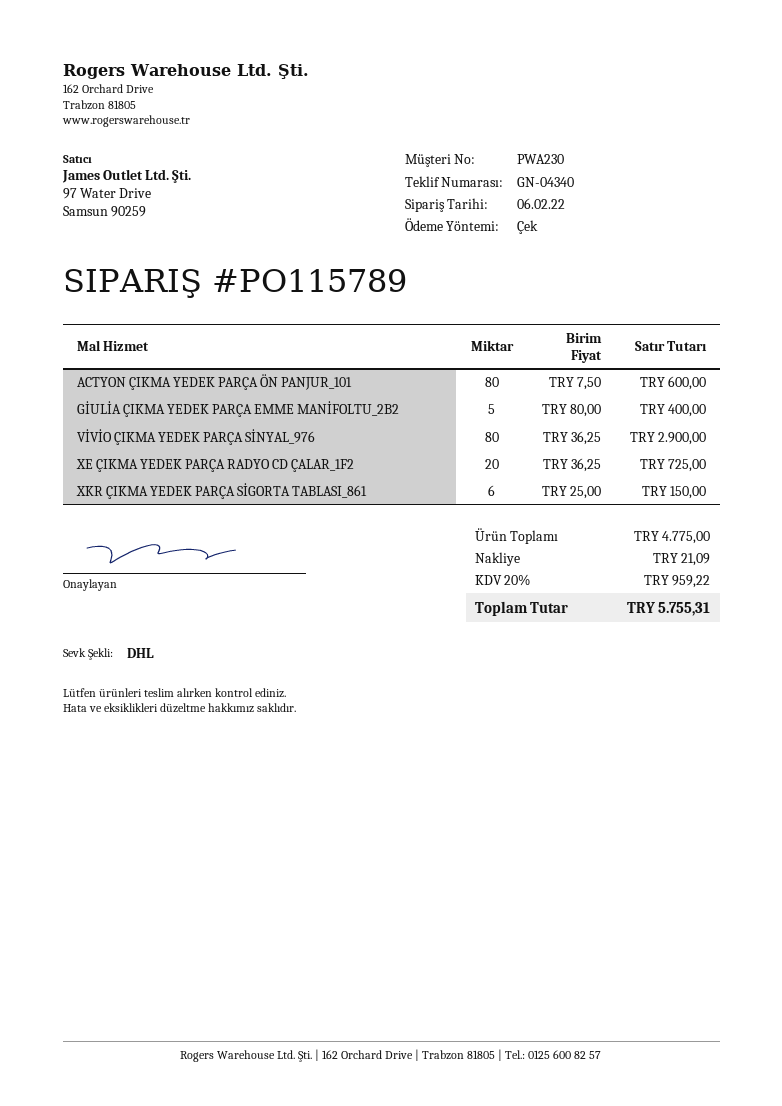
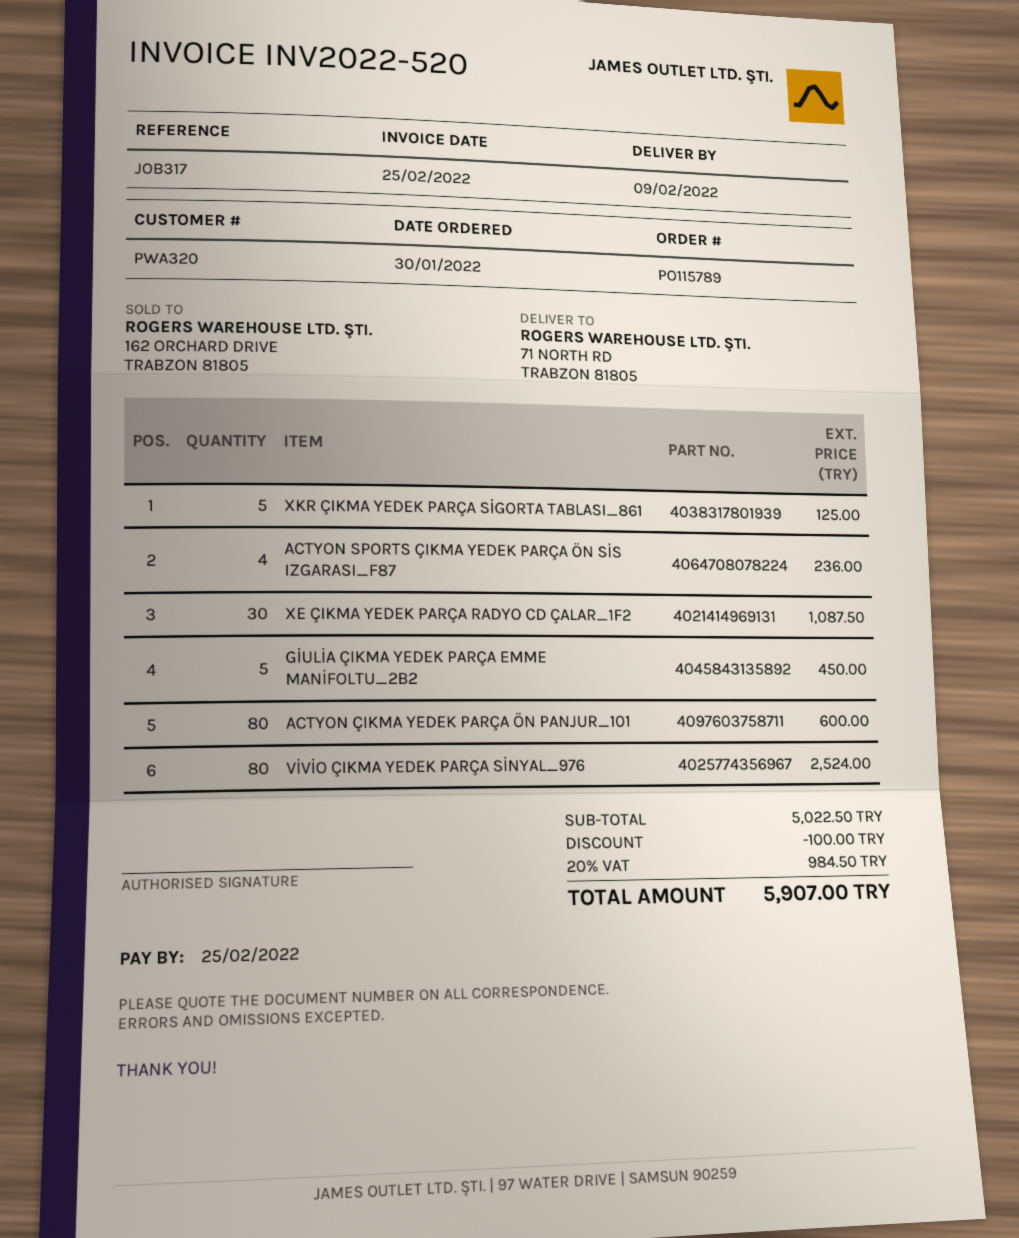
order date: 2022-02-06 -> 2022-01-30
customer number: PWA230 -> PWA320
GİULİA ÇIKMA YEDEK PARÇA EMME MANİFOLTU_2B2: 5 for 400.00 -> 5 for 450.00
VİVİO ÇIKMA YEDEK PARÇA SİNYAL_976: 80 for 2900.00 -> 80 for 2524.00
XE ÇIKMA YEDEK PARÇA RADYO CD ÇALAR_1F2: 20 for 725.00 -> 30 for 1087.50
XKR ÇIKMA YEDEK PARÇA SİGORTA TABLASI_861: 6 for 150.00 -> 5 for 125.00
ACTYON SPORTS ÇIKMA YEDEK PARÇA ÖN SİS IZGARASI_F87: none -> 4 for 236.00
subtotal: 4775.00 -> 5022.50
discount: none -> 100.00
shipping: 21.09 -> none
tax: 20% = 959.22 -> 20% = 984.50
total: 5755.31 -> 5907.00

